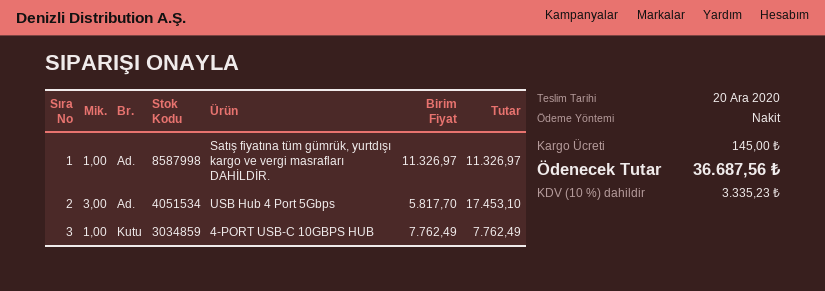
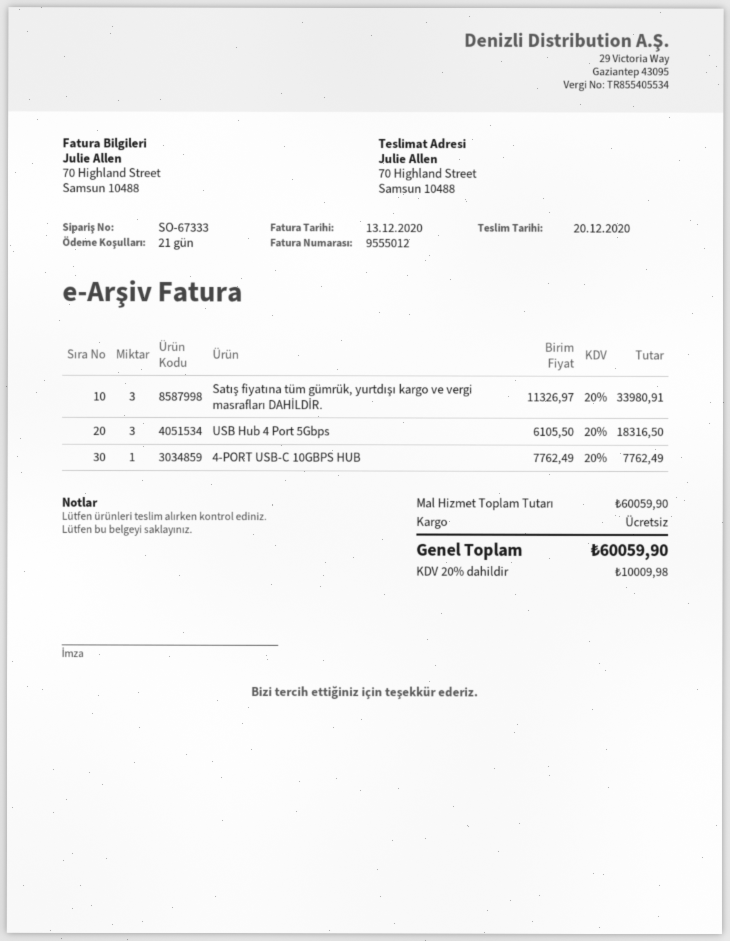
Satış fiyatına tüm gümrük, yurtdışı kargo ve vergi masrafları DAHİLDİR.: 1 x 11326.97 = 11326.97 -> 3 x 11326.97 = 33980.91
USB Hub 4 Port 5Gbps: 3 x 5817.70 = 17453.10 -> 3 x 6105.50 = 18316.50
shipping: 145.00 -> 0.00
tax: 10% = 3335.23 -> 20% = 10009.98
total: 36687.56 -> 60059.90

